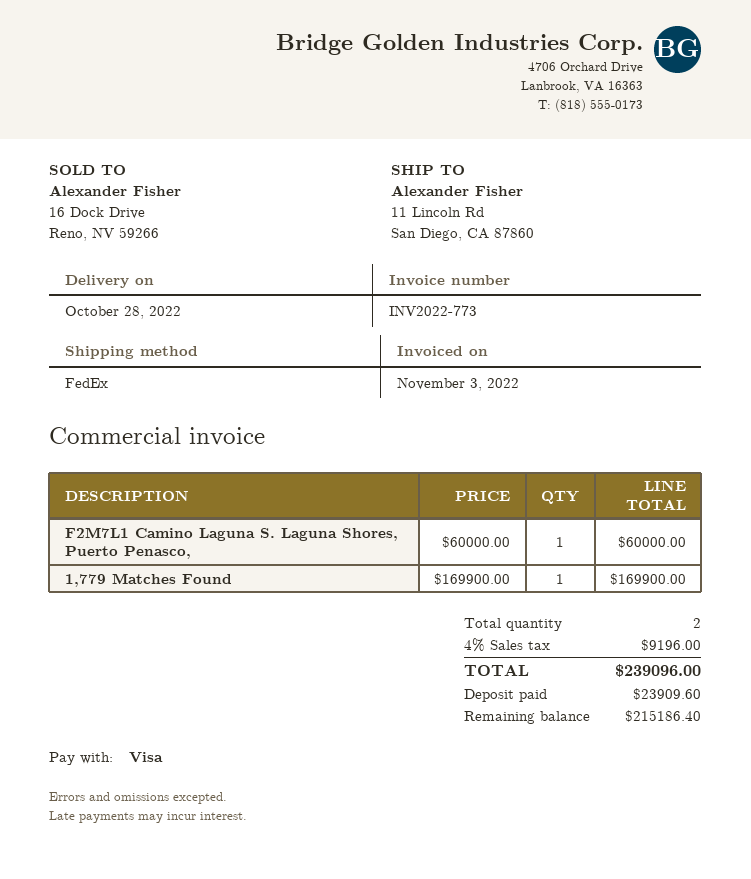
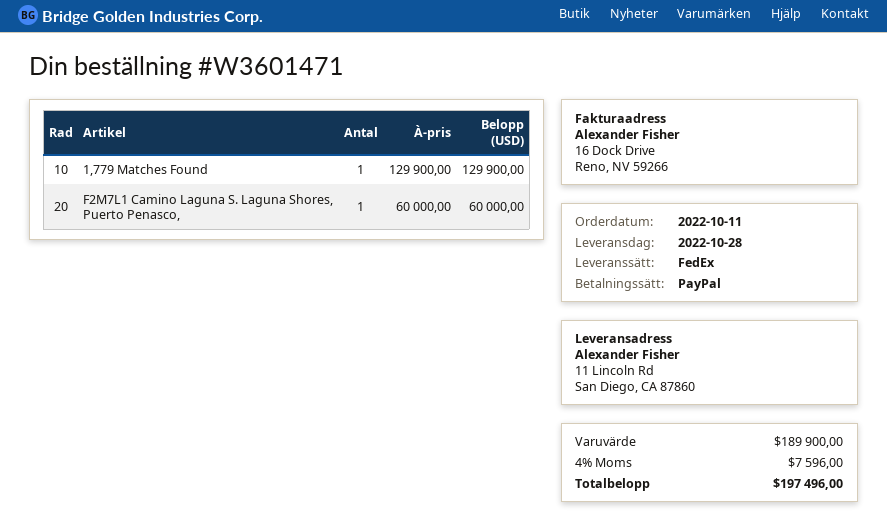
payment method: Visa -> PayPal
1,779 Matches Found: 1 x 169900.00 = 169900.00 -> 1 x 129900.00 = 129900.00
tax: 4% = 9196.00 -> 4% = 7596.00
total: 239096.00 -> 197496.00

